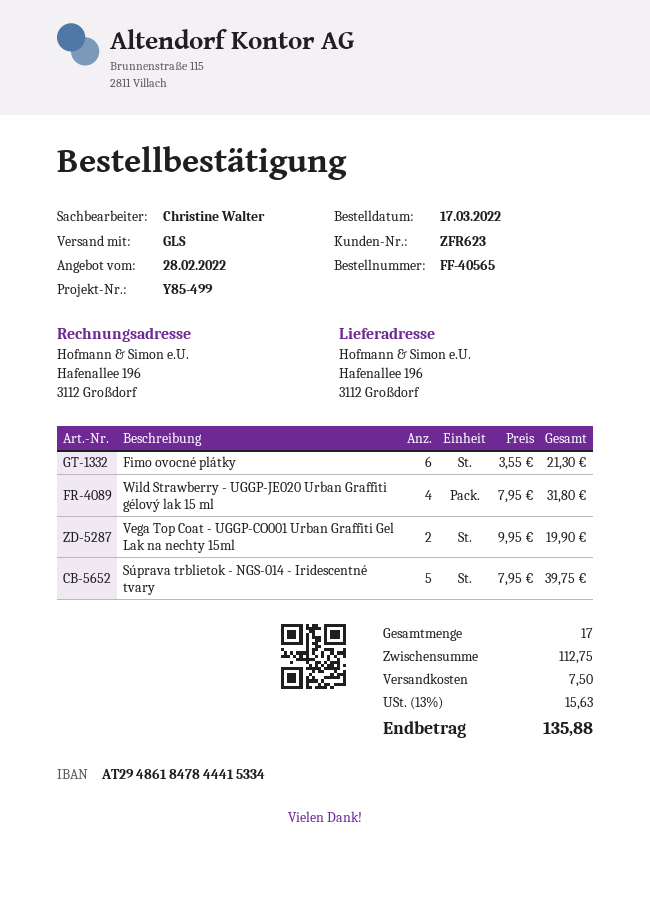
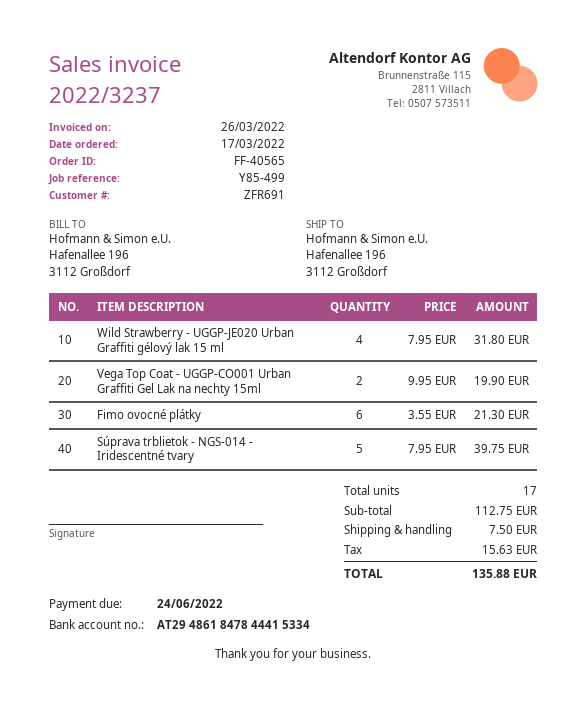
customer number: ZFR623 -> ZFR691

